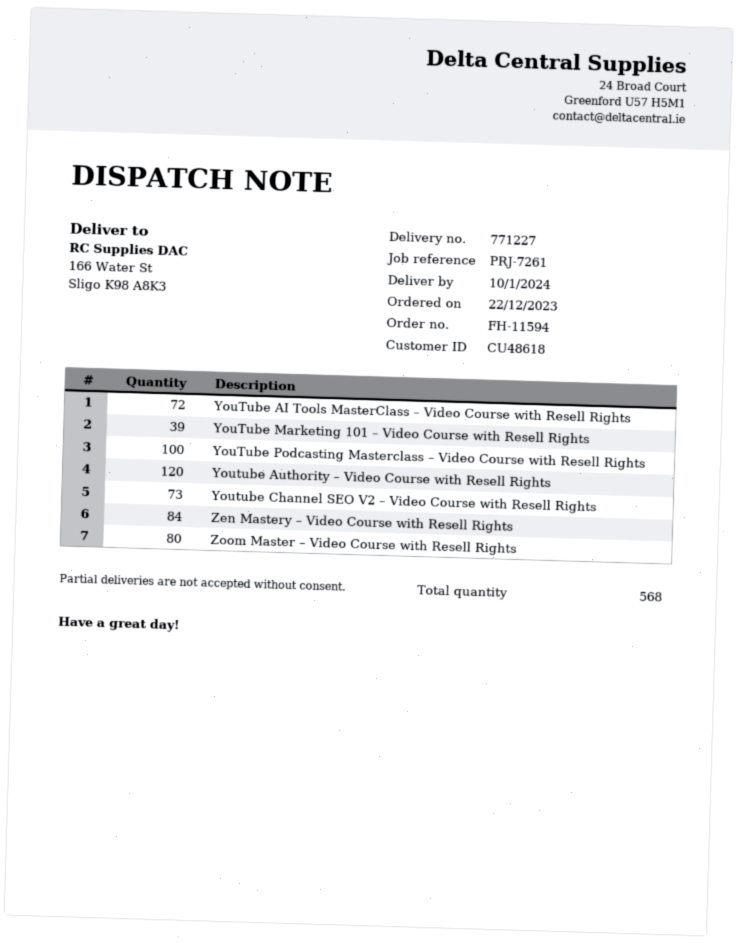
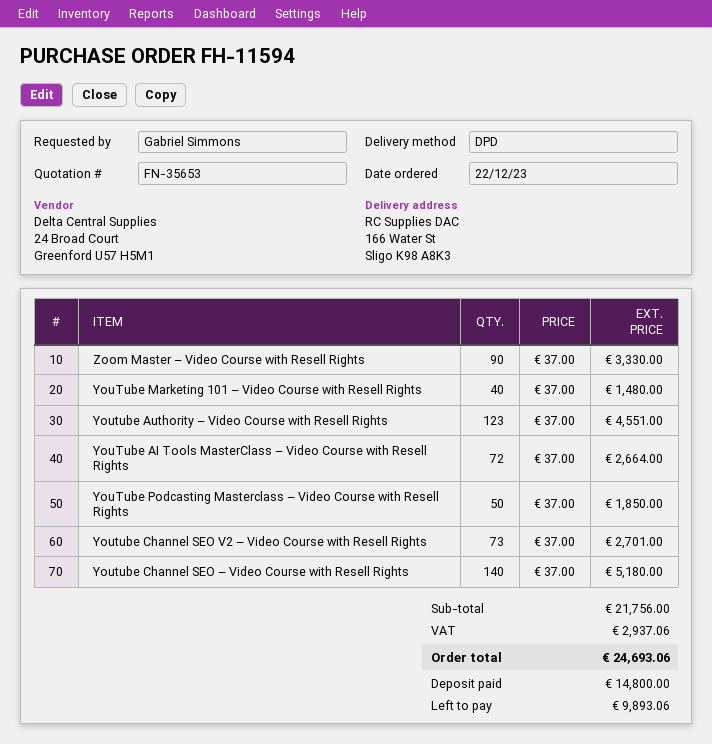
YouTube Marketing 101 – Video Course with Resell Rights: 39 -> 40
YouTube Podcasting Masterclass – Video Course with Resell Rights: 100 -> 50
Youtube Authority – Video Course with Resell Rights: 120 -> 123
Zen Mastery – Video Course with Resell Rights: 84 -> none
Zoom Master – Video Course with Resell Rights: 80 -> 90
Youtube Channel SEO – Video Course with Resell Rights: none -> 140

